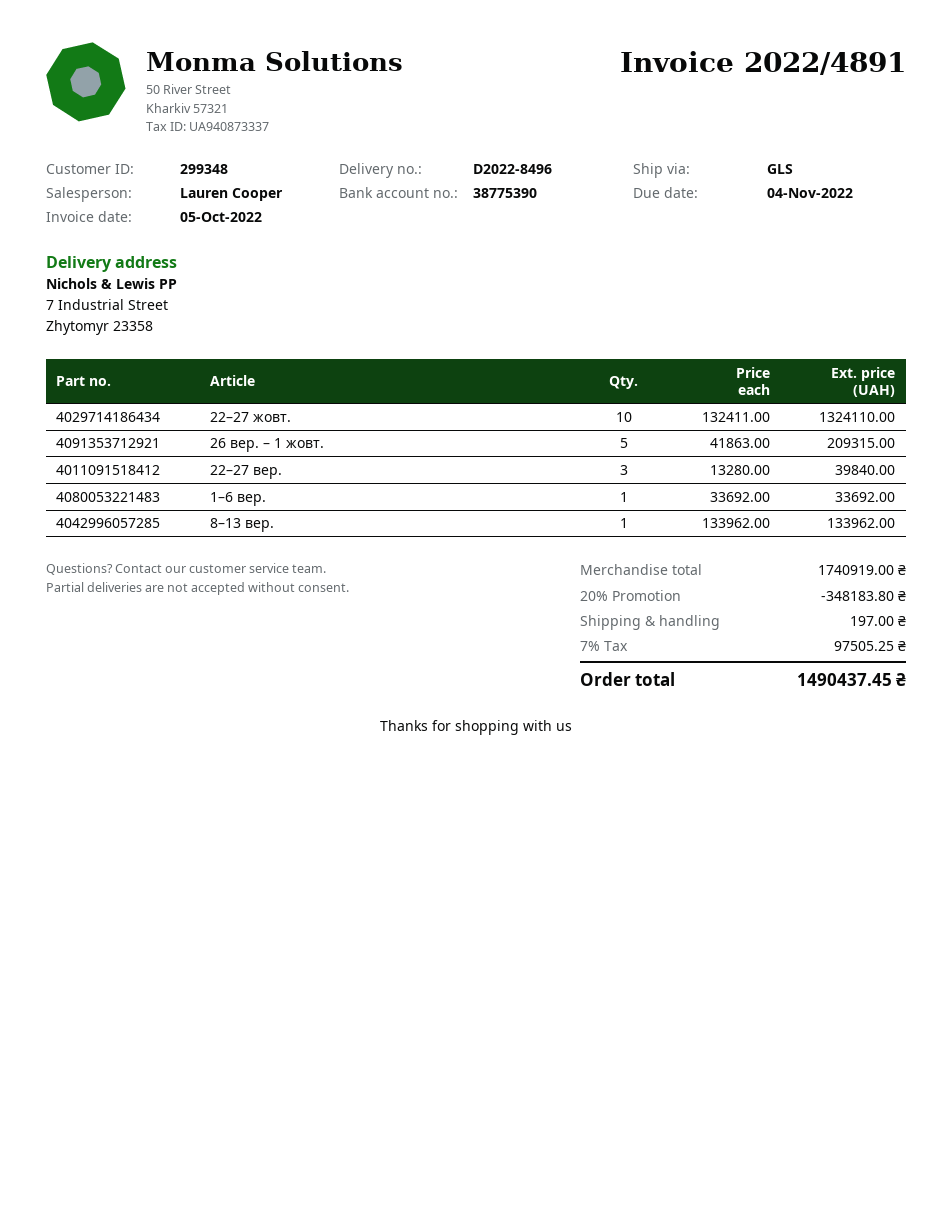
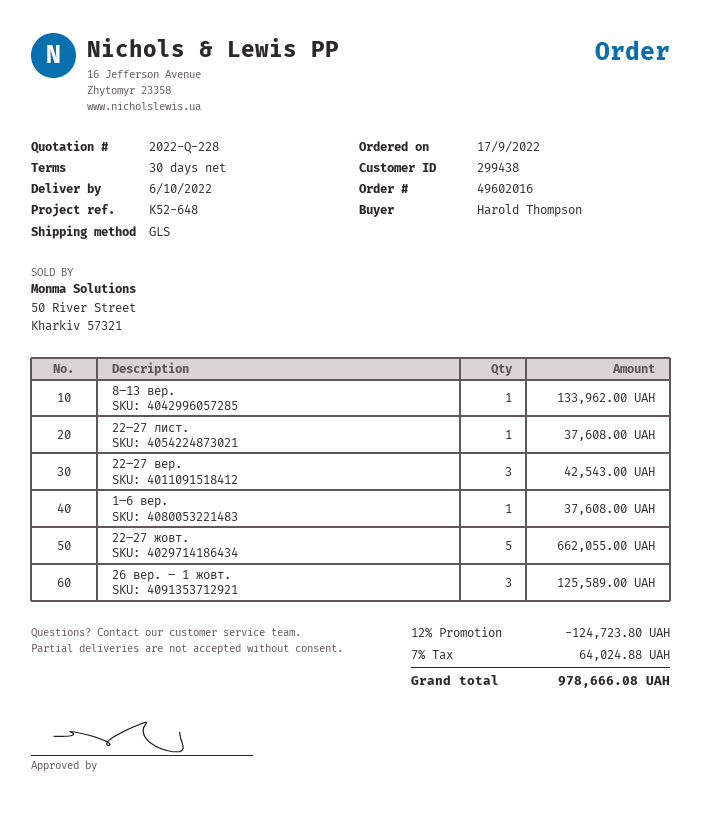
customer number: 299348 -> 299438
22–27 жовт.: 10 for 1324110.00 -> 5 for 662055.00
26 вер. – 1 жовт.: 5 for 209315.00 -> 3 for 125589.00
22–27 вер.: 3 for 39840.00 -> 3 for 42543.00
1–6 вер.: 1 for 33692.00 -> 1 for 37608.00
22–27 лист.: none -> 1 for 37608.00
discount: 20% = 348183.80 -> 12% = 124723.80
shipping: 197.00 -> none
tax: 7% = 97505.25 -> 7% = 64024.88
total: 1490437.45 -> 978666.08

